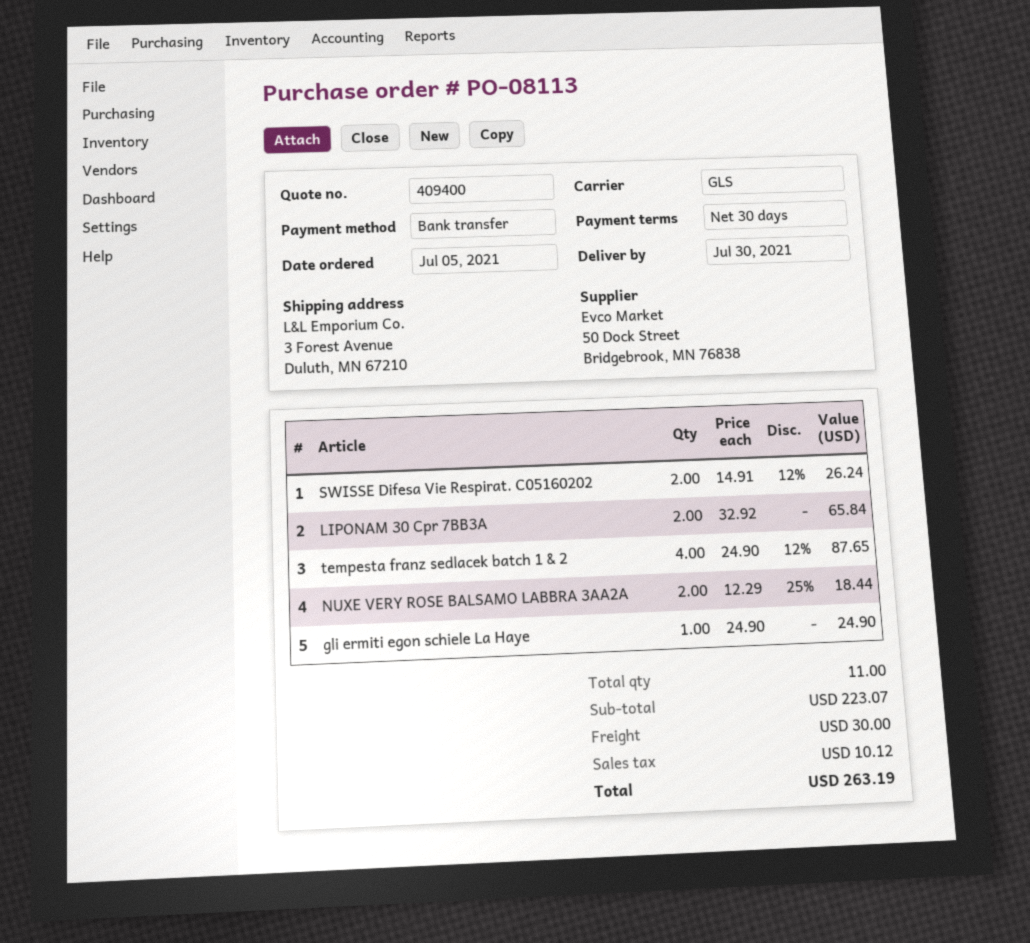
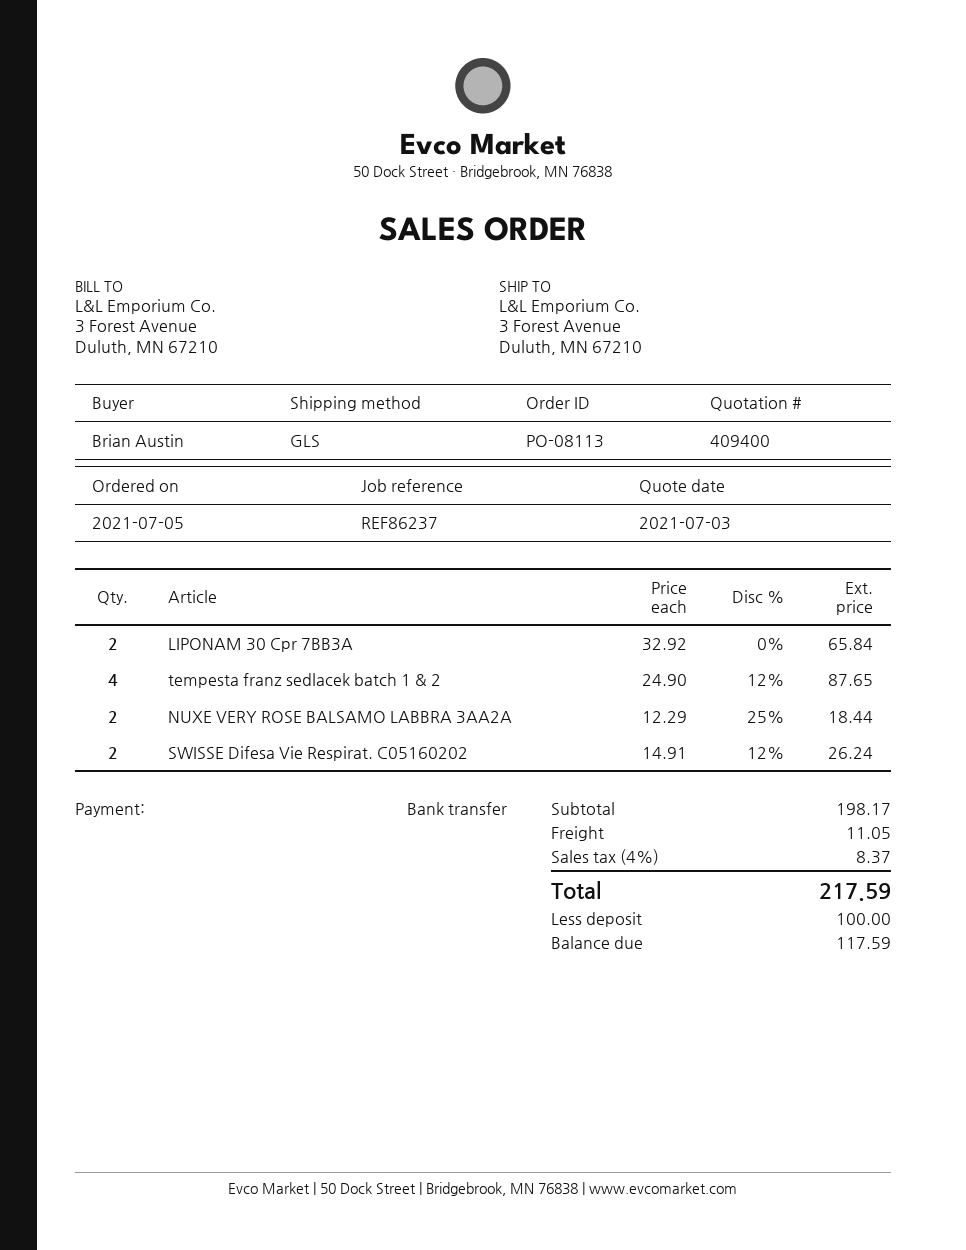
gli ermiti egon schiele La Haye: 1 x 24.90 = 24.90 -> none
subtotal: 223.07 -> 198.17
shipping: 30.00 -> 11.05
tax: 10.12 -> 8.37
total: 263.19 -> 217.59

